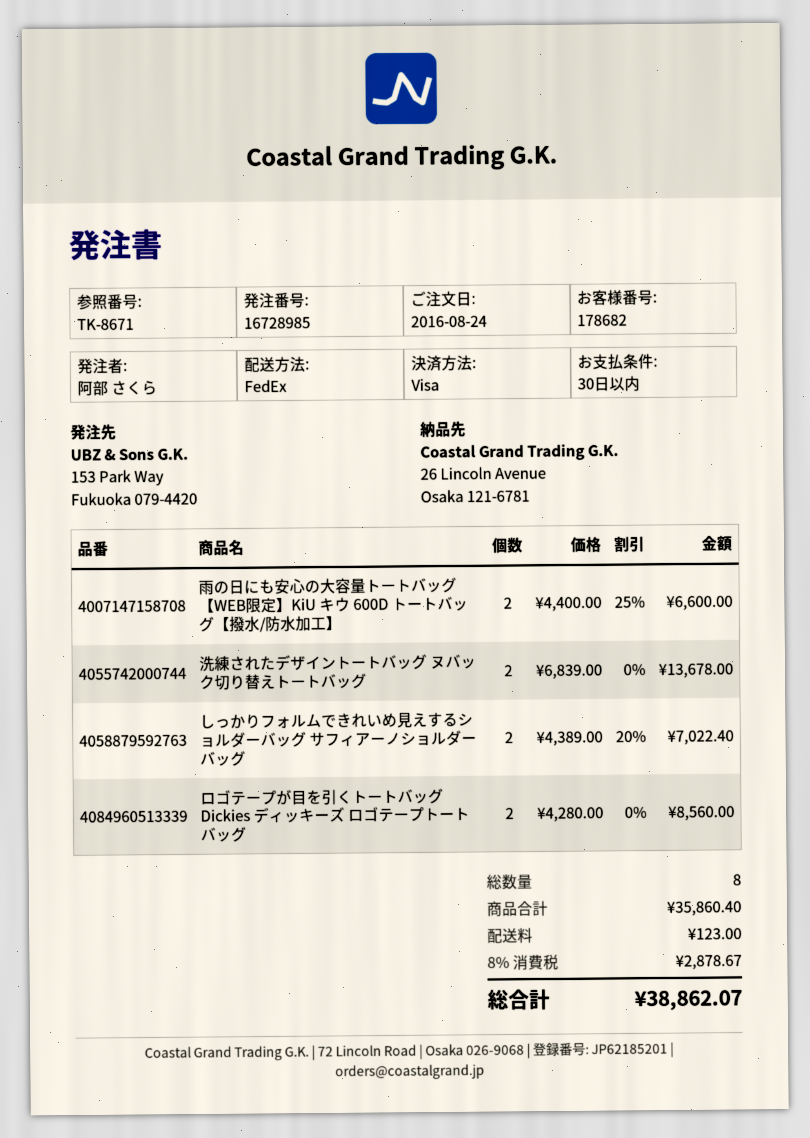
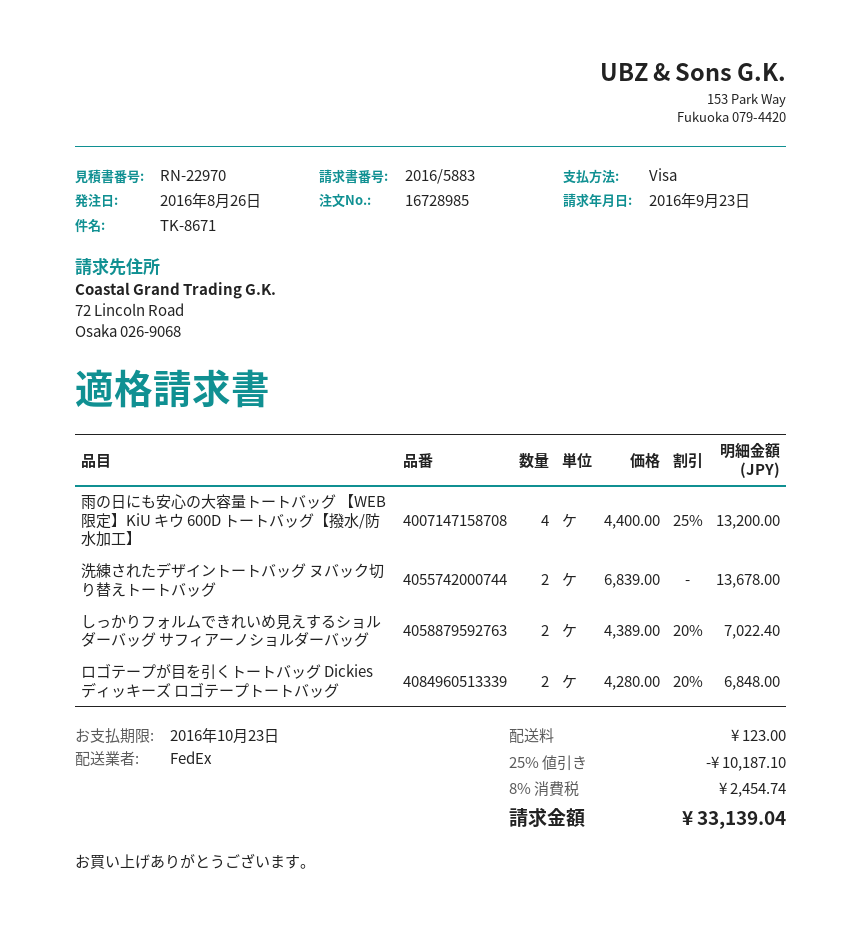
order date: 2016-08-24 -> 2016-08-26
雨の日にも安心の大容量トートバッグ 【WEB限定】KiU キウ 600D トートバッグ【撥水/防水加工】: 2 x 4400.00 - 25% = 6600.00 -> 4 x 4400.00 - 25% = 13200.00
ロゴテープが目を引くトートバッグ Dickies ディッキーズ ロゴテープトートバッグ: 2 x 4280.00 = 8560.00 -> 2 x 4280.00 - 20% = 6848.00
discount: none -> 25% = 10187.10
tax: 8% = 2878.67 -> 8% = 2454.74
total: 38862.07 -> 33139.04

